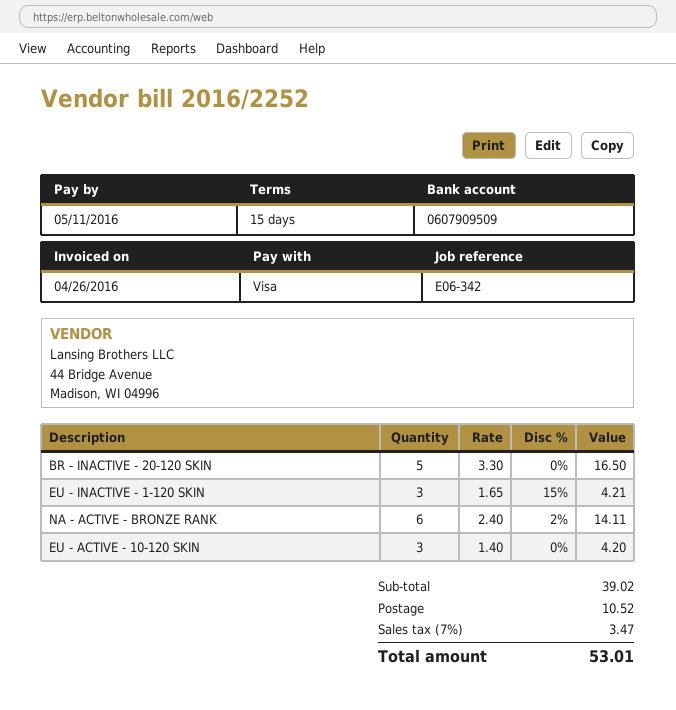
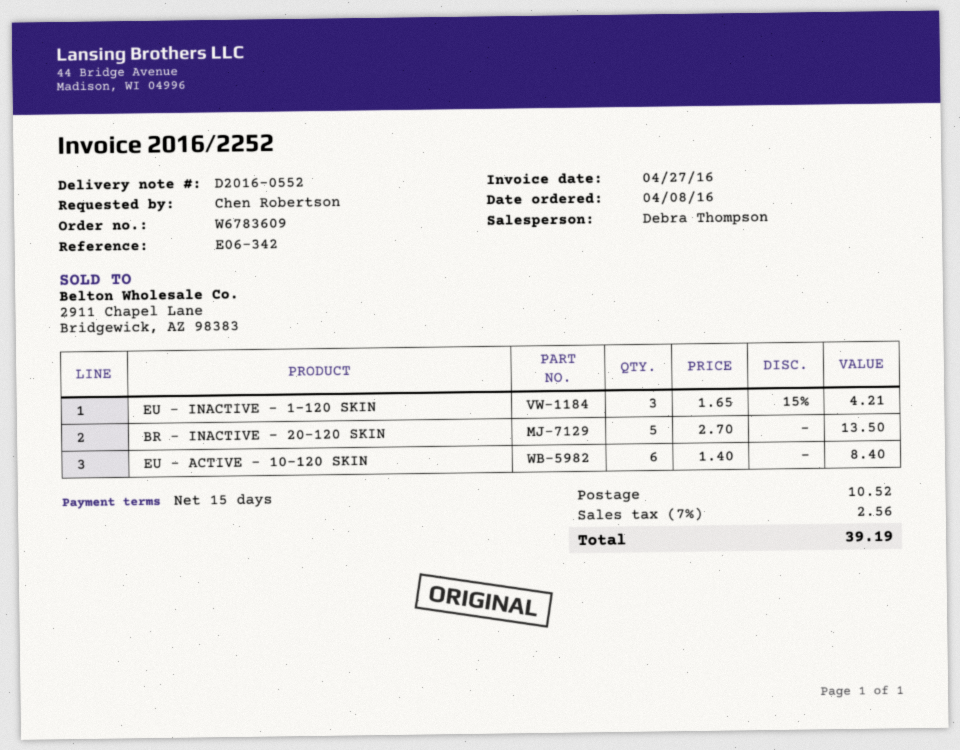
invoice date: 2016-04-26 -> 2016-04-27
BR - INACTIVE - 20-120 SKIN: 5 x 3.30 = 16.50 -> 5 x 2.70 = 13.50
NA - ACTIVE - BRONZE RANK: 6 x 2.40 - 2% = 14.11 -> none
EU - ACTIVE - 10-120 SKIN: 3 x 1.40 = 4.20 -> 6 x 1.40 = 8.40
tax: 7% = 3.47 -> 7% = 2.56
total: 53.01 -> 39.19

